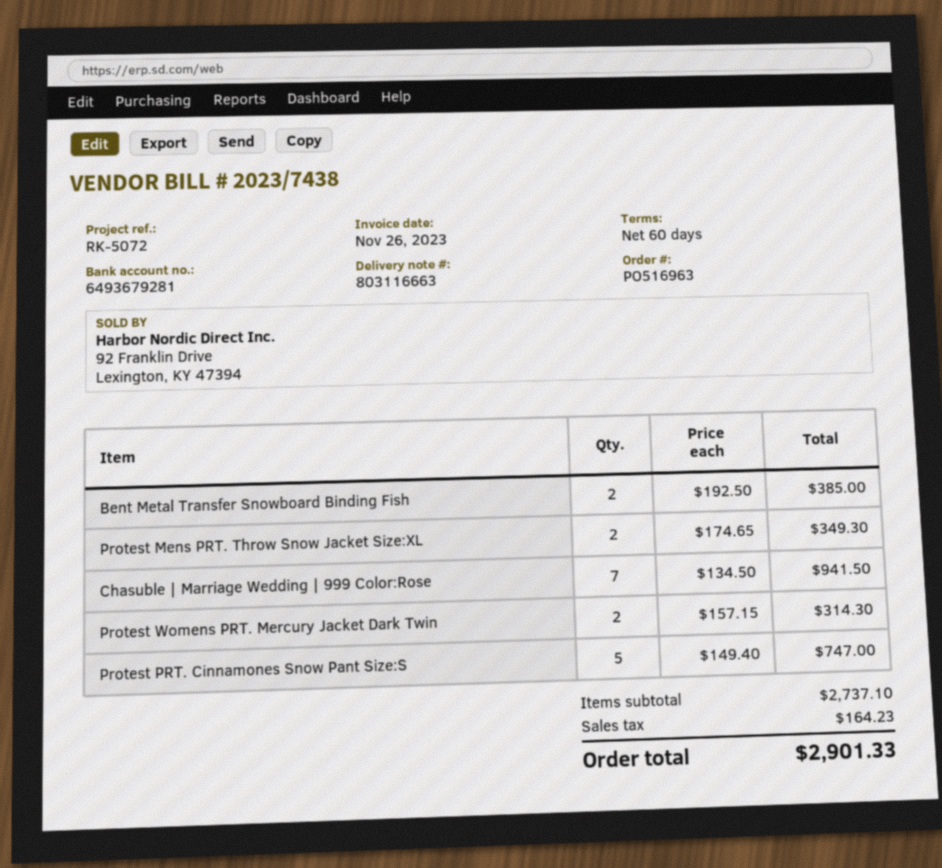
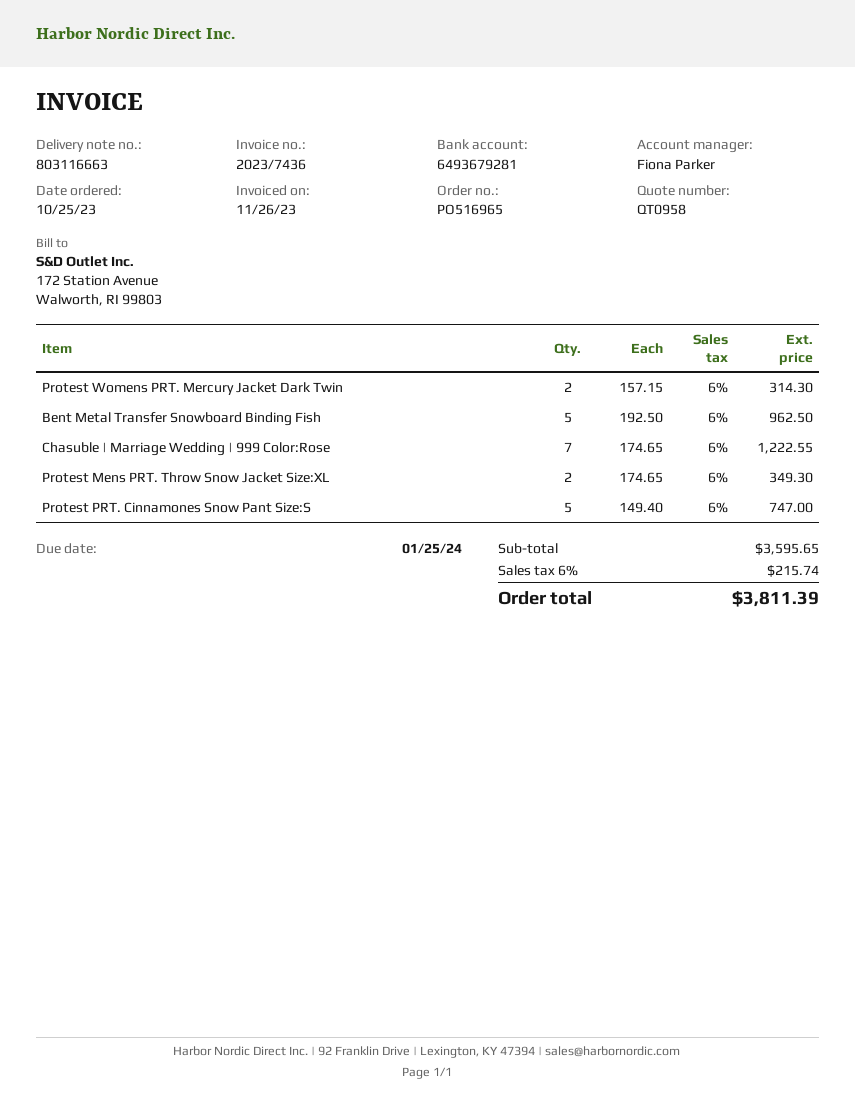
order number: PO516963 -> PO516965
invoice number: 2023/7438 -> 2023/7436
Bent Metal Transfer Snowboard Binding Fish: 2 x 192.50 = 385.00 -> 5 x 192.50 = 962.50
Chasuble | Marriage Wedding | 999 Color:Rose: 7 x 134.50 = 941.50 -> 7 x 174.65 = 1222.55
subtotal: 2737.10 -> 3595.65
tax: 164.23 -> 215.74
total: 2901.33 -> 3811.39

